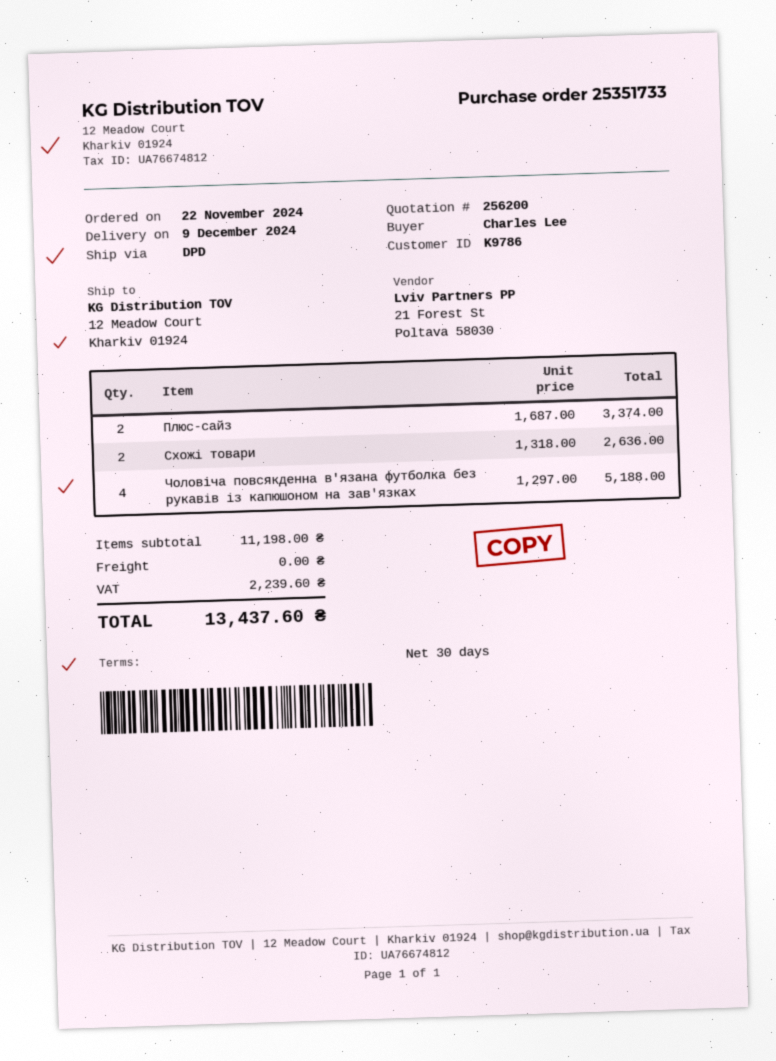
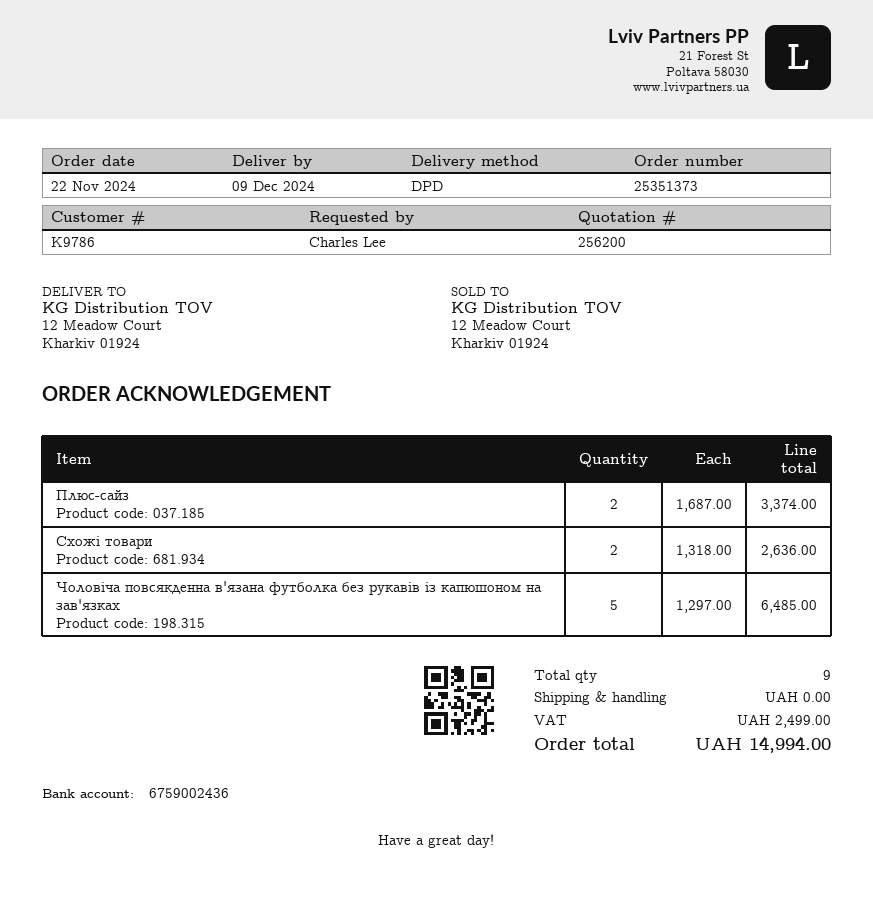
order number: 25351733 -> 25351373
Чоловіча повсякденна в'язана футболка без рукавів із капюшоном на зав'язках: 4 x 1297.00 = 5188.00 -> 5 x 1297.00 = 6485.00
tax: 2239.60 -> 2499.00
total: 13437.60 -> 14994.00

